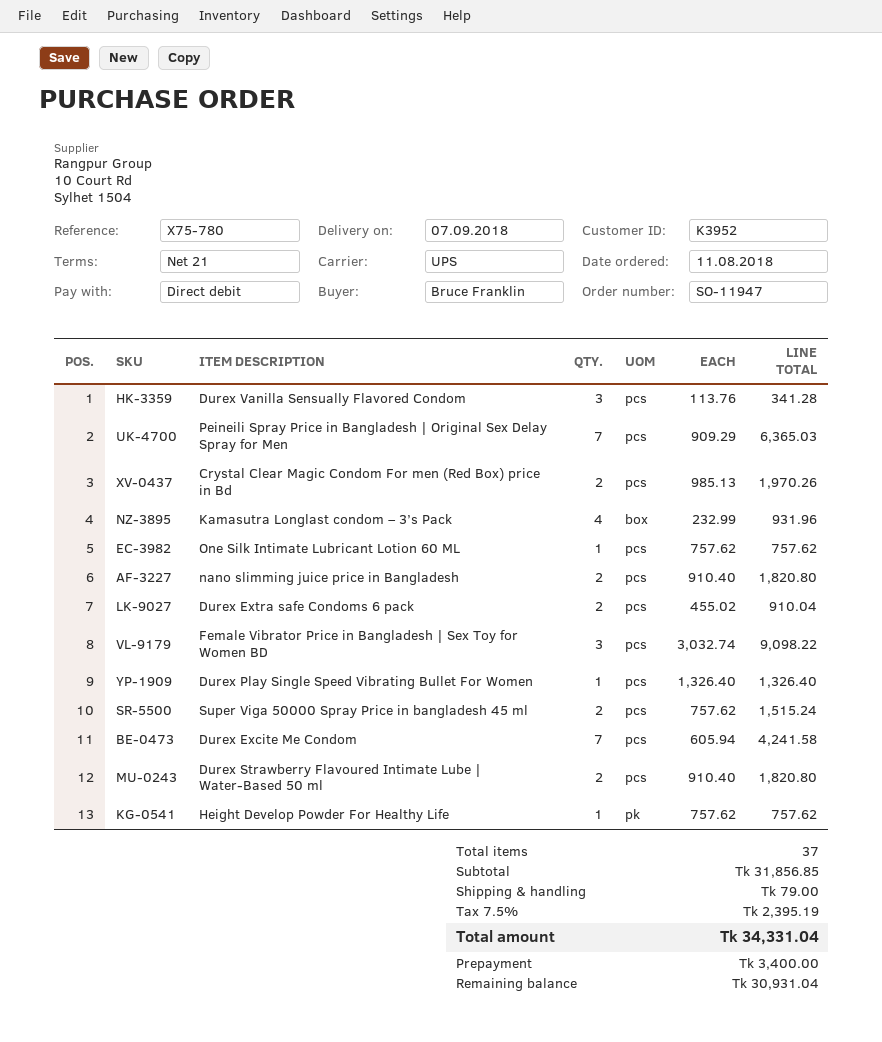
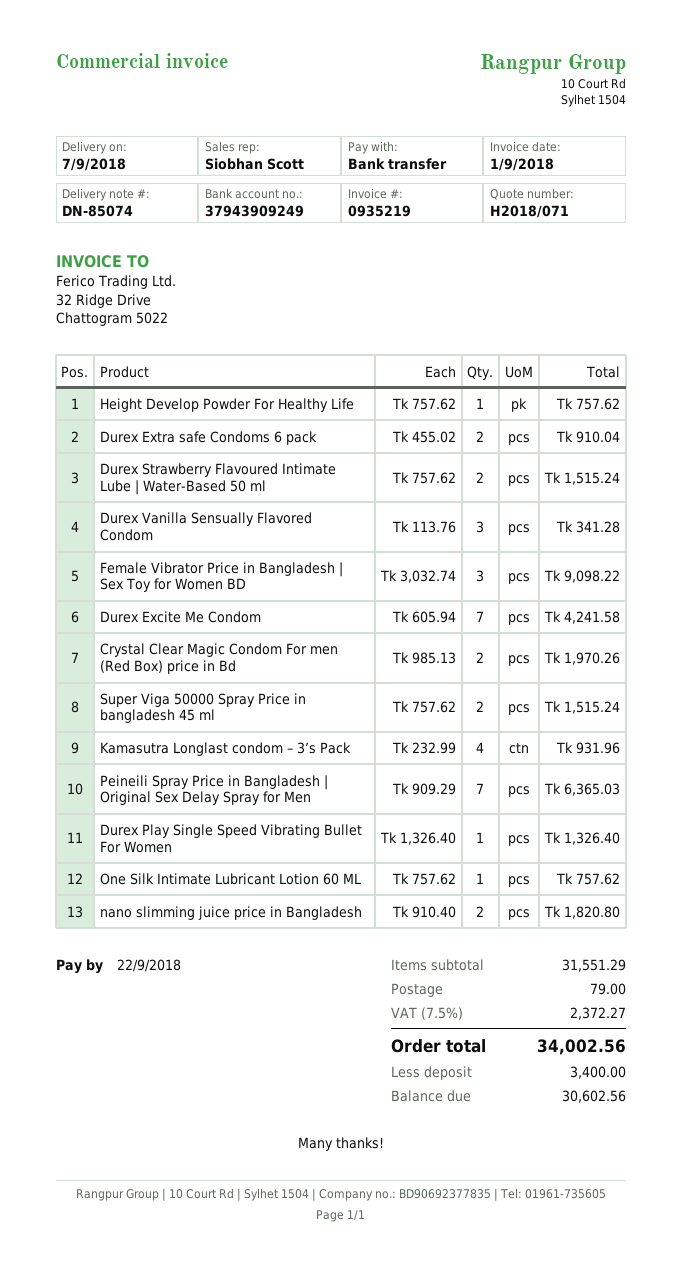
payment method: direct debit -> bank transfer
Durex Strawberry Flavoured Intimate Lube | Water-Based 50 ml: 2 x 910.40 = 1820.80 -> 2 x 757.62 = 1515.24
subtotal: 31856.85 -> 31551.29
tax: 7.5% = 2395.19 -> 7.5% = 2372.27
total: 34331.04 -> 34002.56
balance: 30931.04 -> 30602.56

